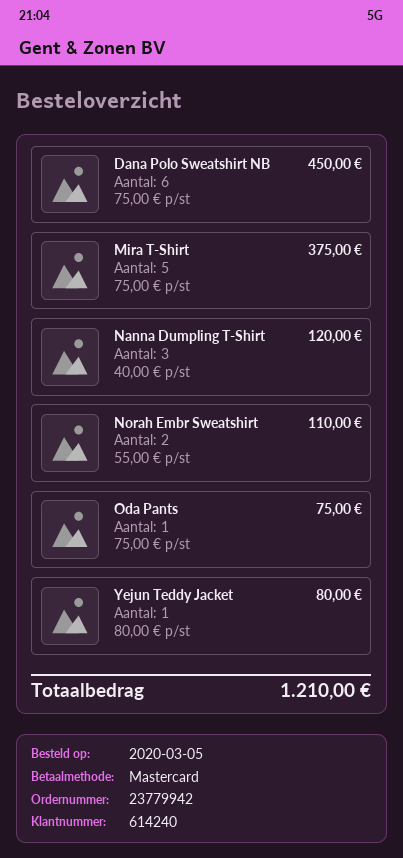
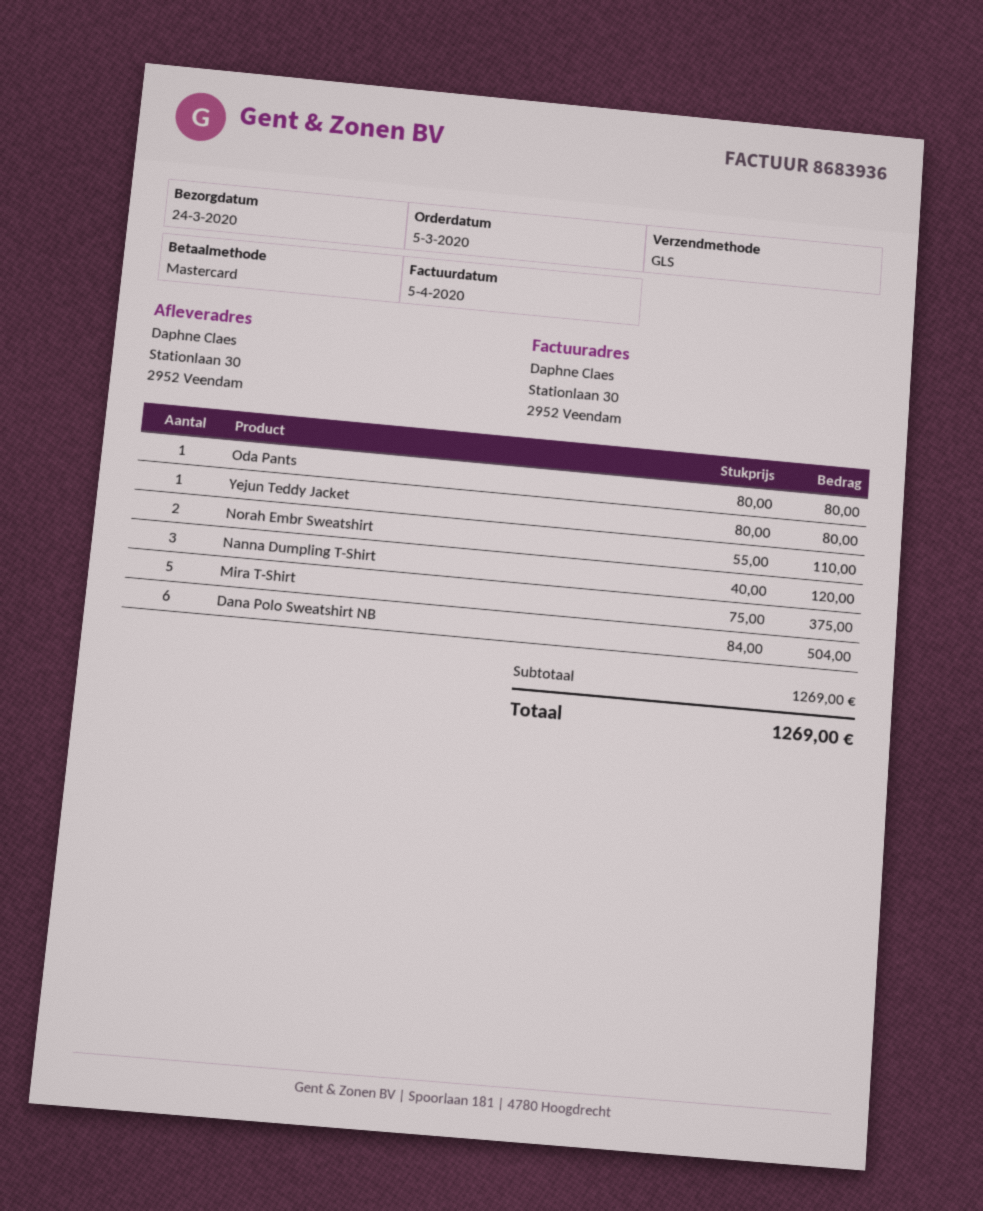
Dana Polo Sweatshirt NB: 6 x 75.00 = 450.00 -> 6 x 84.00 = 504.00
Oda Pants: 1 x 75.00 = 75.00 -> 1 x 80.00 = 80.00
total: 1210.00 -> 1269.00

